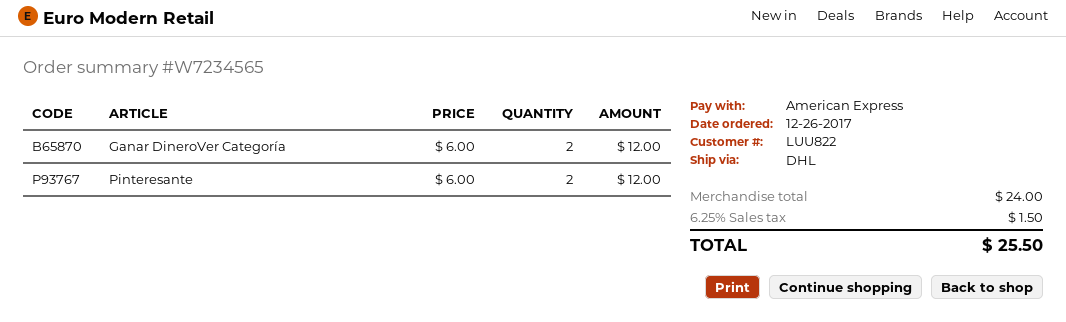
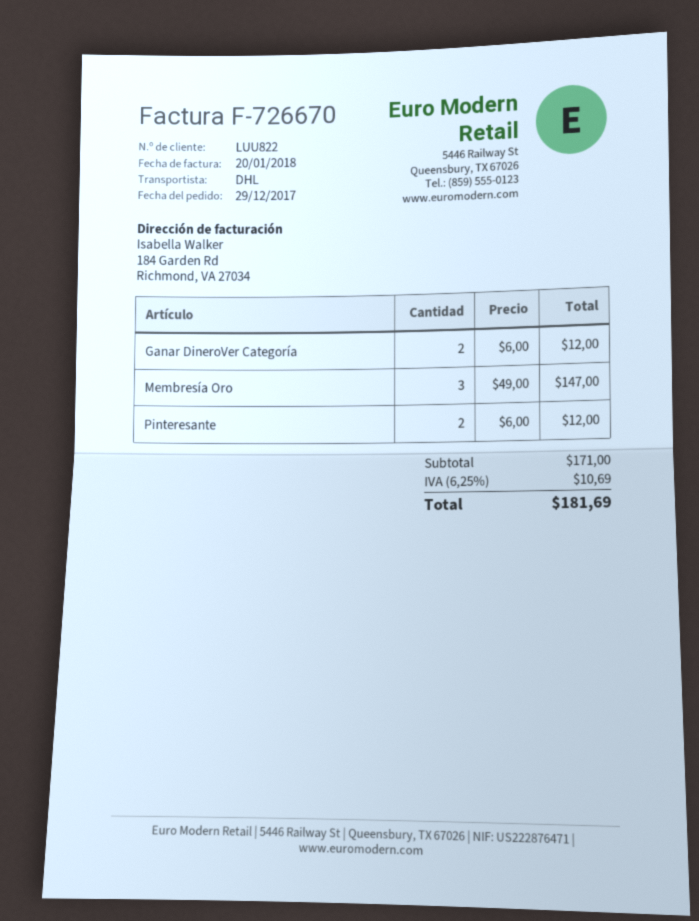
order date: 2017-12-26 -> 2017-12-29
Membresía Oro: none -> 3 x 49.00 = 147.00
subtotal: 24.00 -> 171.00
tax: 6.25% = 1.50 -> 6.25% = 10.69
total: 25.50 -> 181.69

